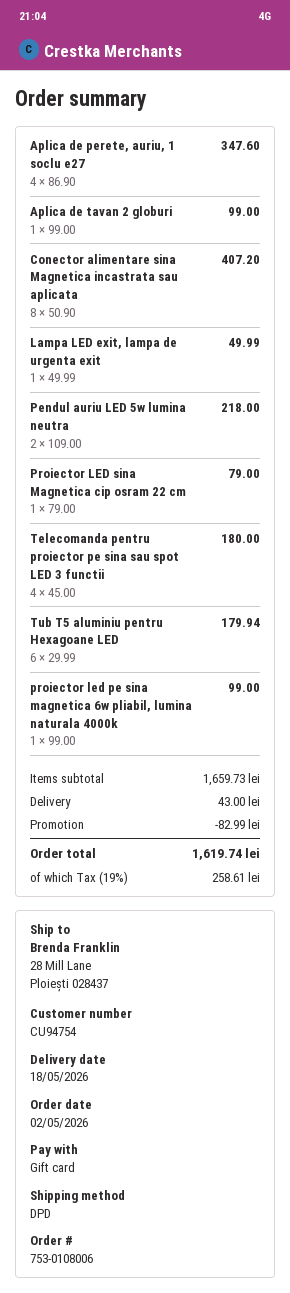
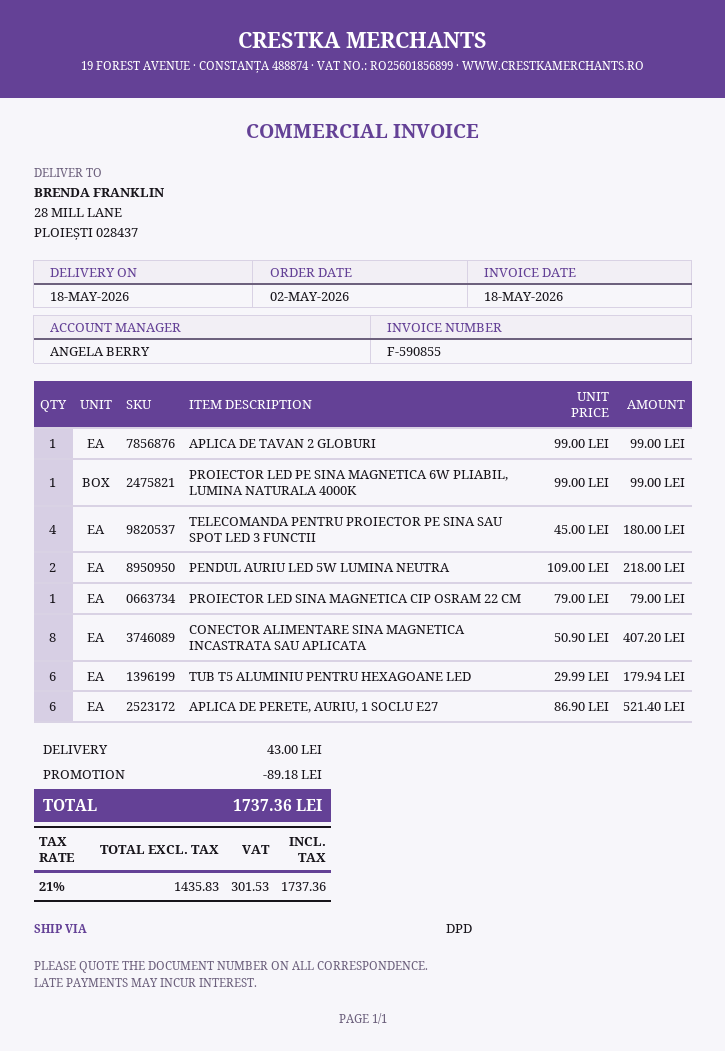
Aplica de perete, auriu, 1 soclu e27: 4 x 86.90 = 347.60 -> 6 x 86.90 = 521.40
Lampa LED exit, lampa de urgenta exit: 1 x 49.99 = 49.99 -> none
discount: 82.99 -> 89.18
tax: 19% = 258.61 -> 21% = 301.53
total: 1619.74 -> 1737.36

